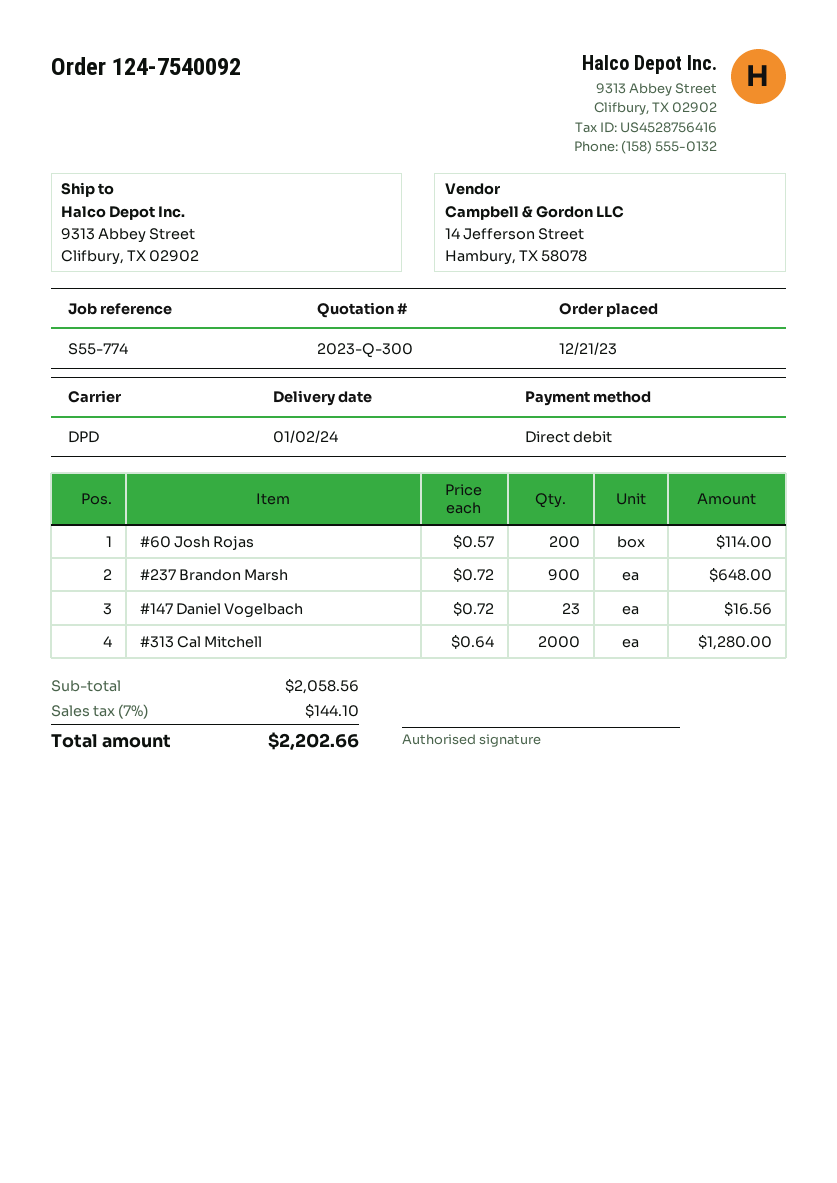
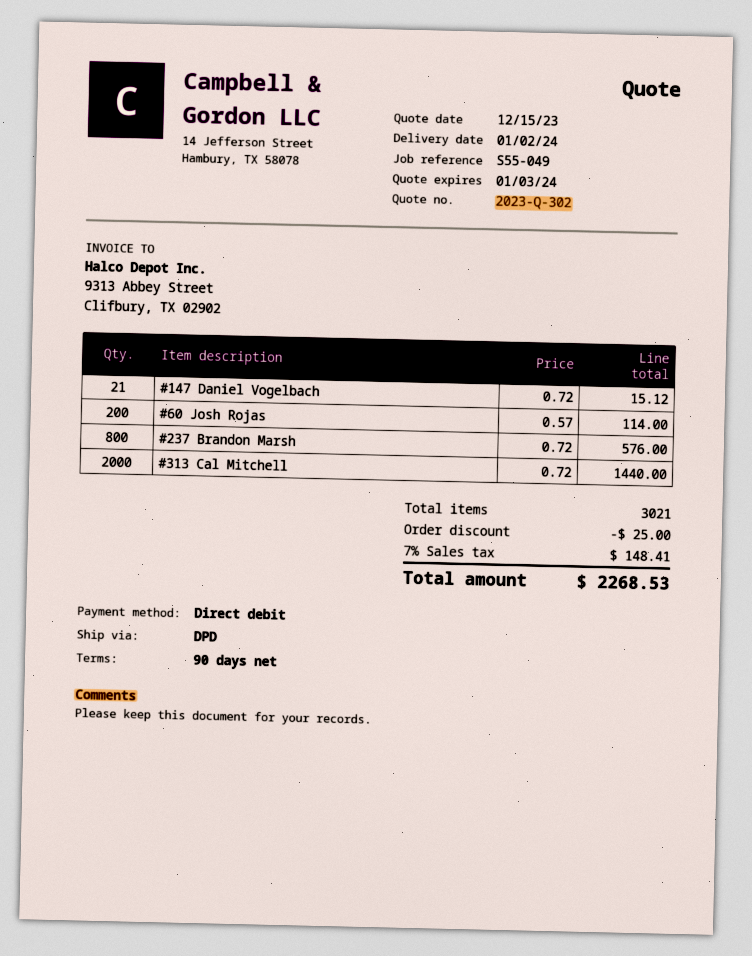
quote number: 2023-Q-300 -> 2023-Q-302
reference: S55-774 -> S55-049
#237 Brandon Marsh: 900 x 0.72 = 648.00 -> 800 x 0.72 = 576.00
#147 Daniel Vogelbach: 23 x 0.72 = 16.56 -> 21 x 0.72 = 15.12
#313 Cal Mitchell: 2000 x 0.64 = 1280.00 -> 2000 x 0.72 = 1440.00
discount: none -> 25.00
tax: 7% = 144.10 -> 7% = 148.41
total: 2202.66 -> 2268.53

